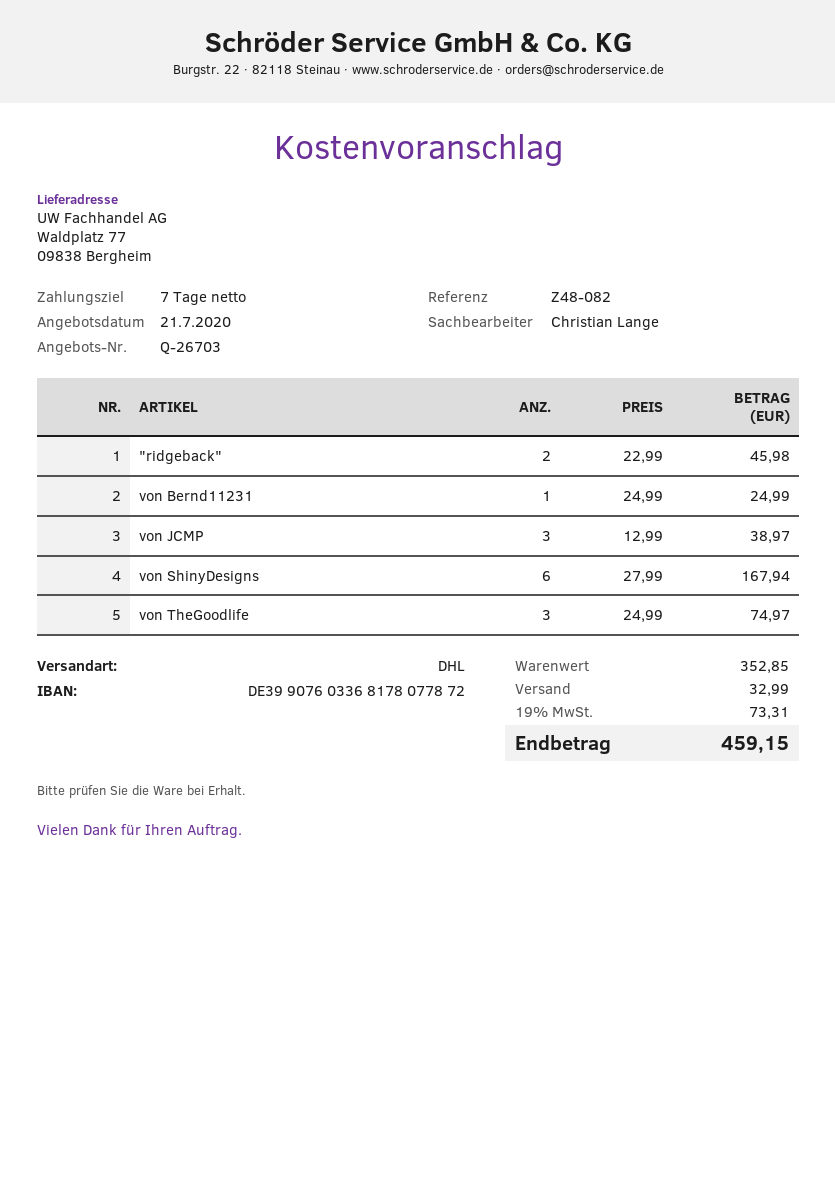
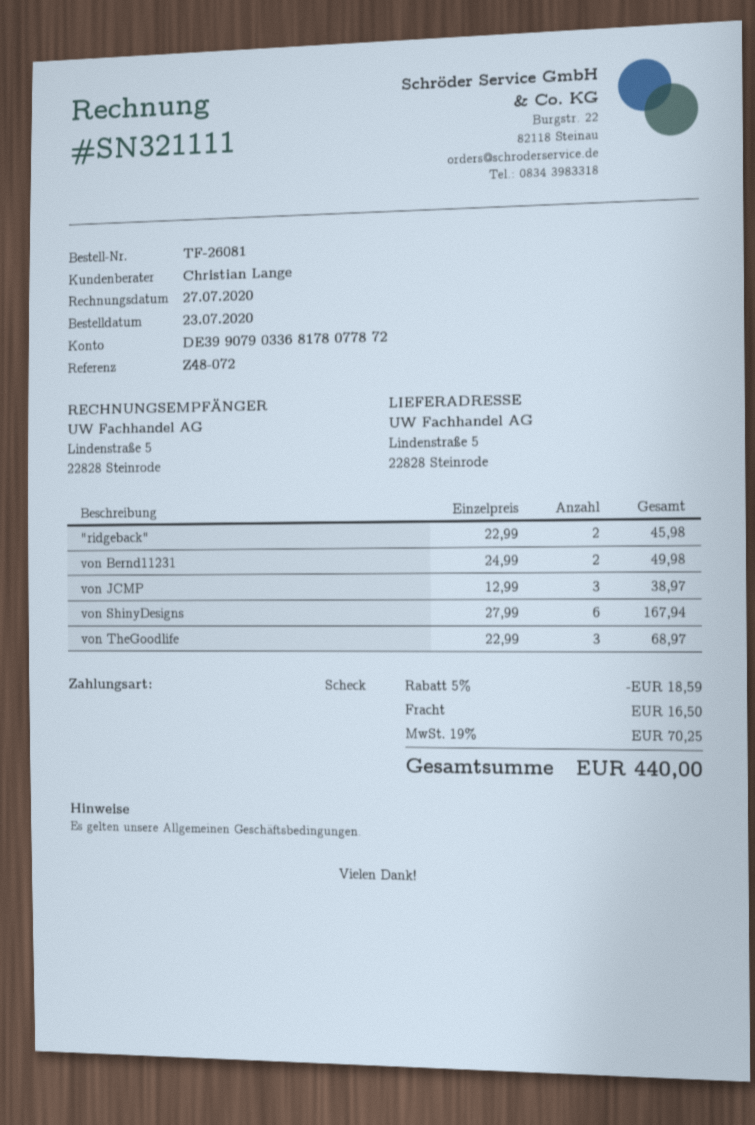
reference: Z48-082 -> Z48-072
bank account: DE39907603368178077872 -> DE39907903368178077872
ship to: Waldplatz 77, 09838 Bergheim -> Lindenstraße 5, 22828 Steinrode
von Bernd11231: 1 x 24.99 = 24.99 -> 2 x 24.99 = 49.98
von TheGoodlife: 3 x 24.99 = 74.97 -> 3 x 22.99 = 68.97
discount: none -> 5% = 18.59
shipping: 32.99 -> 16.50
tax: 19% = 73.31 -> 19% = 70.25
total: 459.15 -> 440.00

